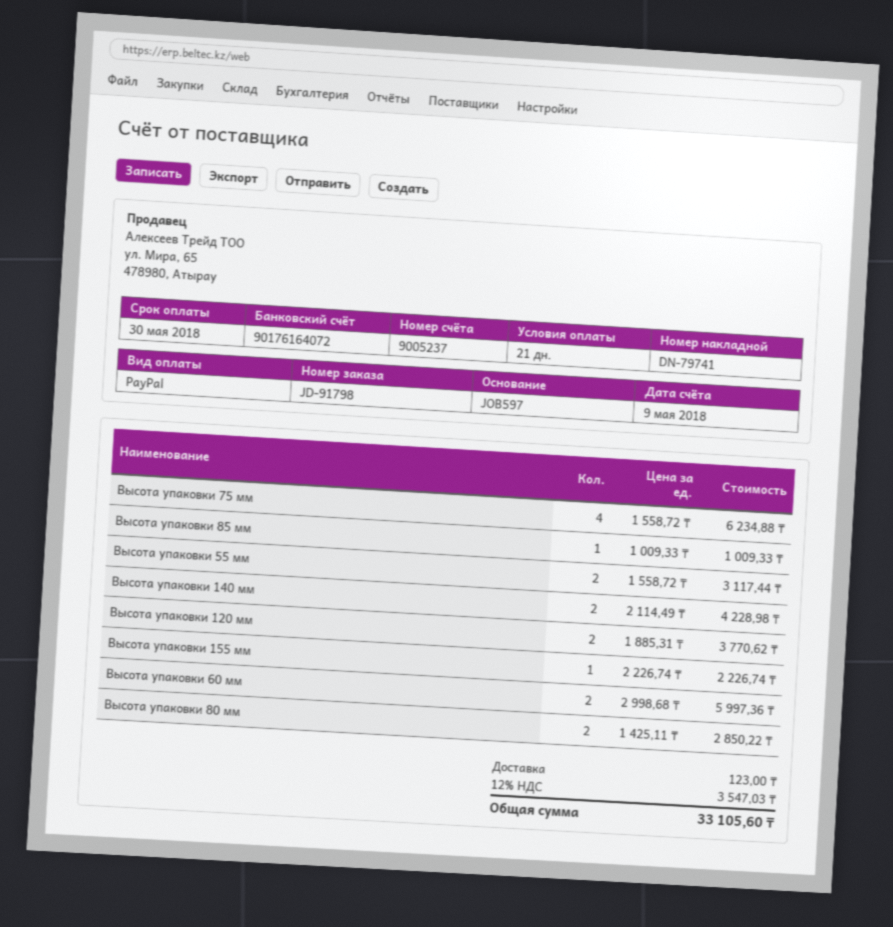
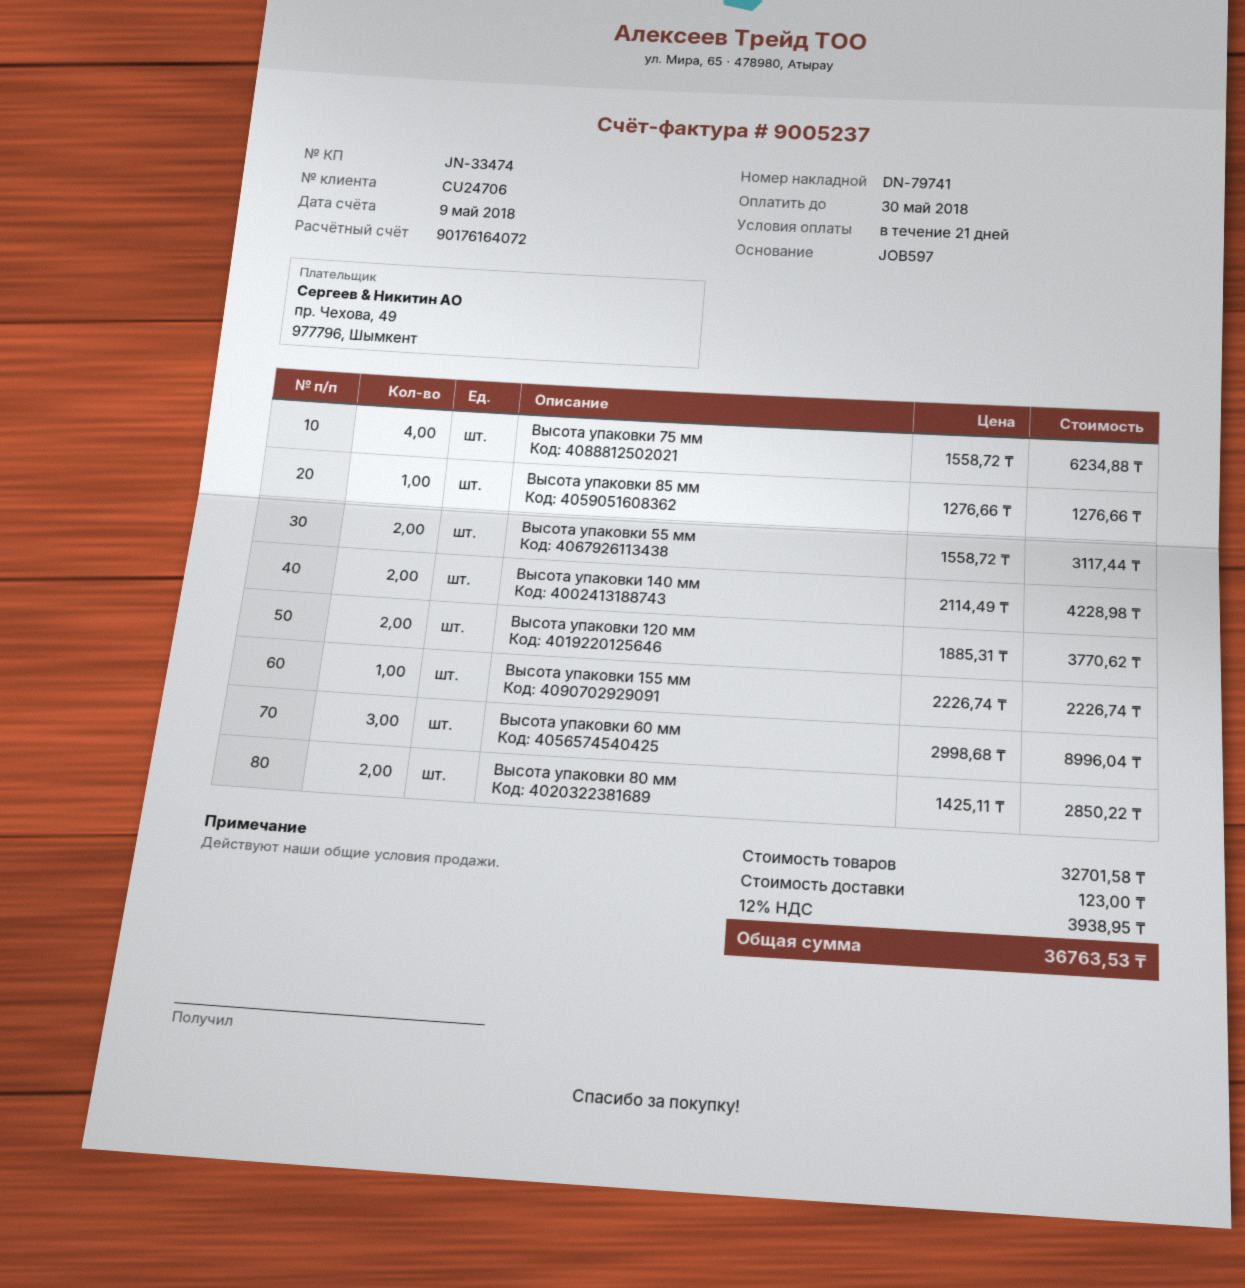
Высота упаковки 85 мм: 1 x 1009.33 = 1009.33 -> 1 x 1276.66 = 1276.66
Высота упаковки 60 мм: 2 x 2998.68 = 5997.36 -> 3 x 2998.68 = 8996.04
tax: 12% = 3547.03 -> 12% = 3938.95
total: 33105.60 -> 36763.53

